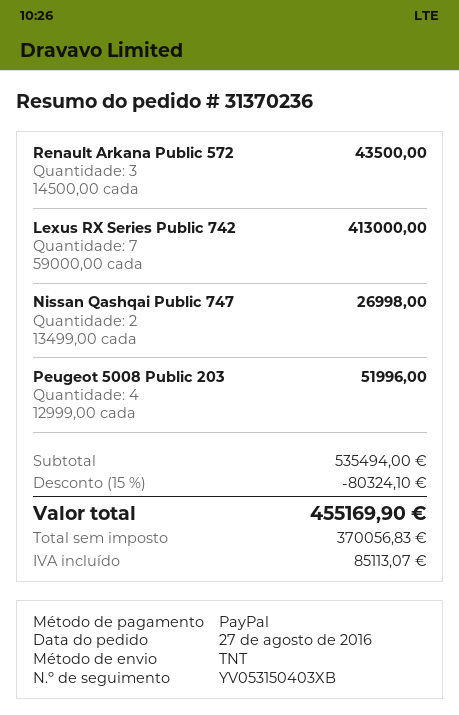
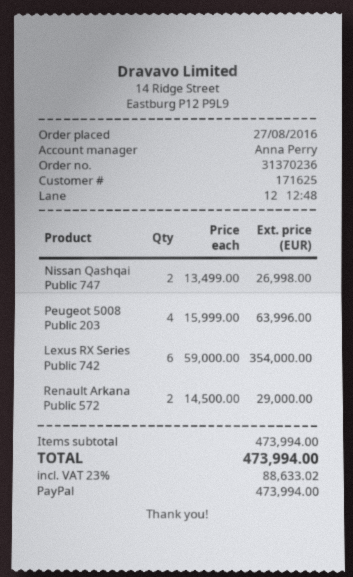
Renault Arkana Public 572: 3 x 14500.00 = 43500.00 -> 2 x 14500.00 = 29000.00
Lexus RX Series Public 742: 7 x 59000.00 = 413000.00 -> 6 x 59000.00 = 354000.00
Peugeot 5008 Public 203: 4 x 12999.00 = 51996.00 -> 4 x 15999.00 = 63996.00
subtotal: 535494.00 -> 473994.00
discount: 15% = 80324.10 -> none
tax: 85113.07 -> 88633.02
total: 455169.90 -> 473994.00

